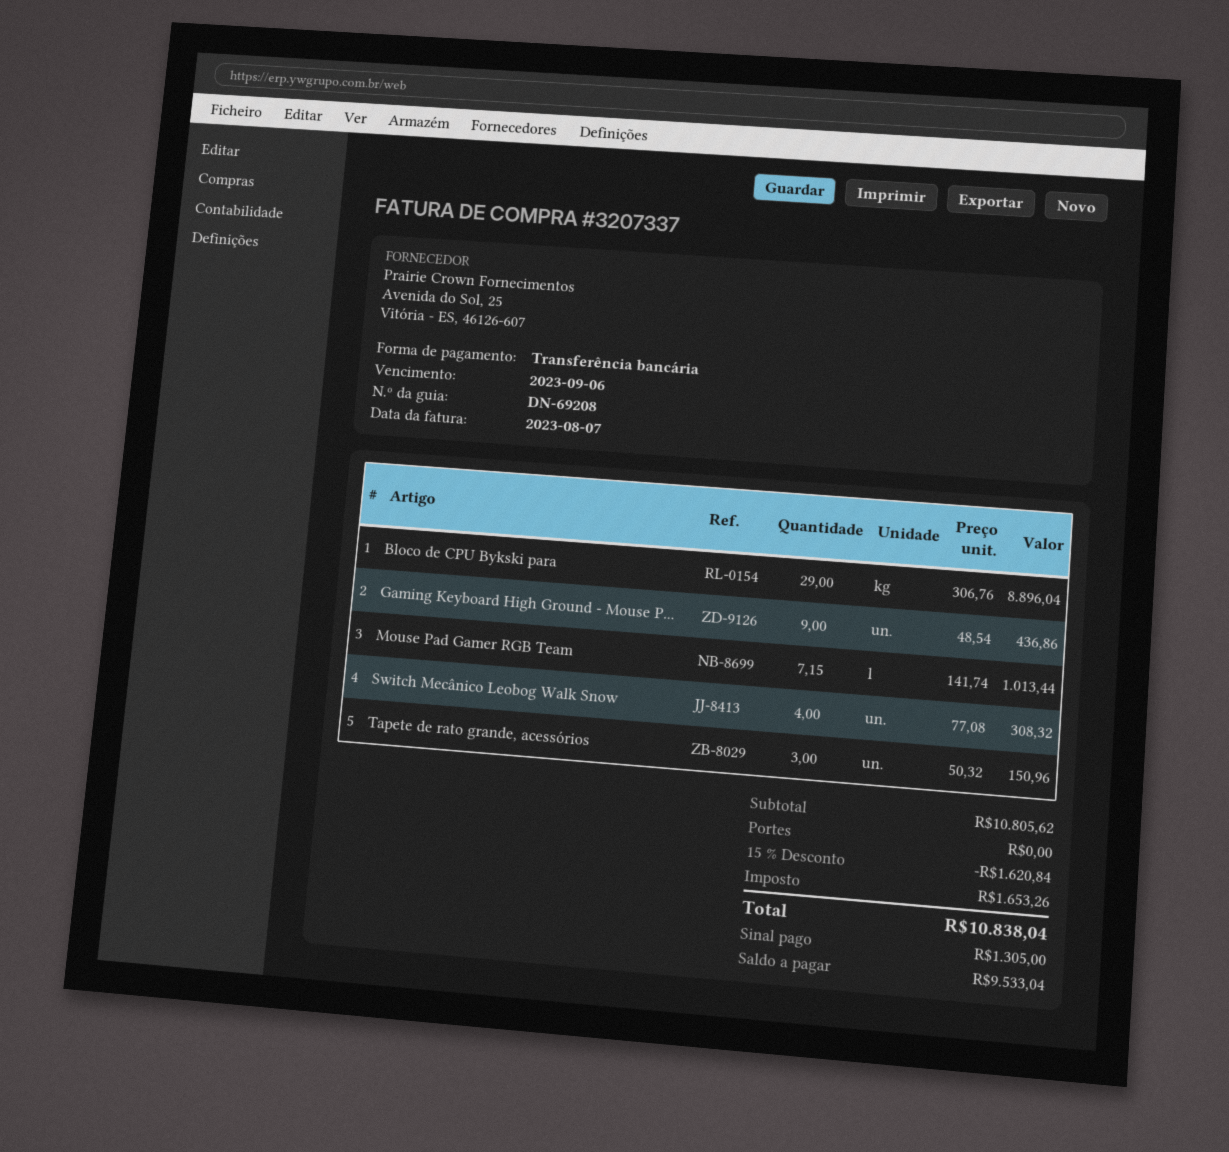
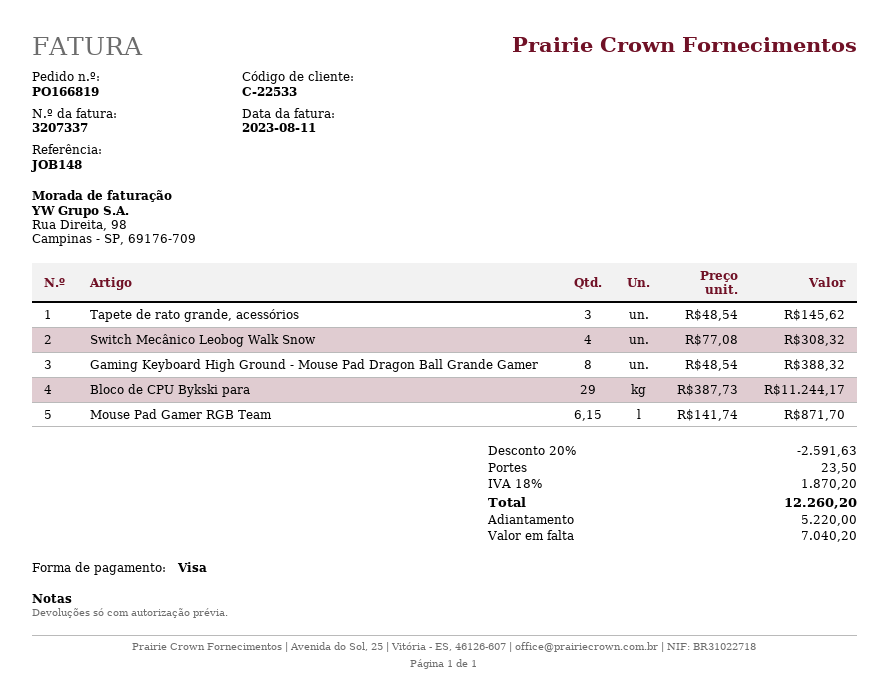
invoice date: 2023-08-07 -> 2023-08-11
payment method: bank transfer -> Visa
Bloco de CPU Bykski para: 29 x 306.76 = 8896.04 -> 29 x 387.73 = 11244.17
Gaming Keyboard High Ground - Mouse P...: 9 x 48.54 = 436.86 -> 8 x 48.54 = 388.32
Mouse Pad Gamer RGB Team: 7.15 x 141.74 = 1013.44 -> 6.15 x 141.74 = 871.70
Tapete de rato grande, acessórios: 3 x 50.32 = 150.96 -> 3 x 48.54 = 145.62
discount: 15% = 1620.84 -> 20% = 2591.63
shipping: 0.00 -> 23.50
tax: 1653.26 -> 1870.20
total: 10838.04 -> 12260.20
deposit: 1305.00 -> 5220.00
balance: 9533.04 -> 7040.20

